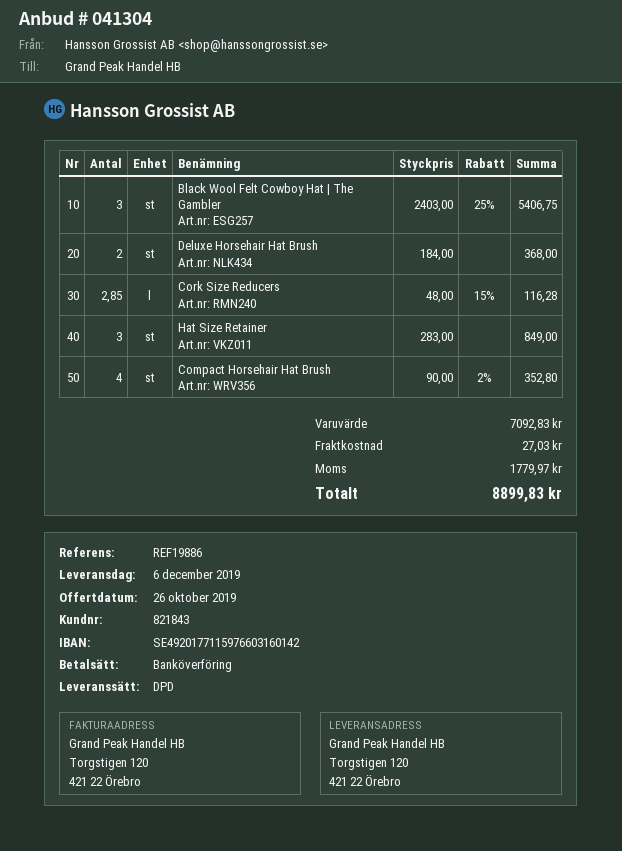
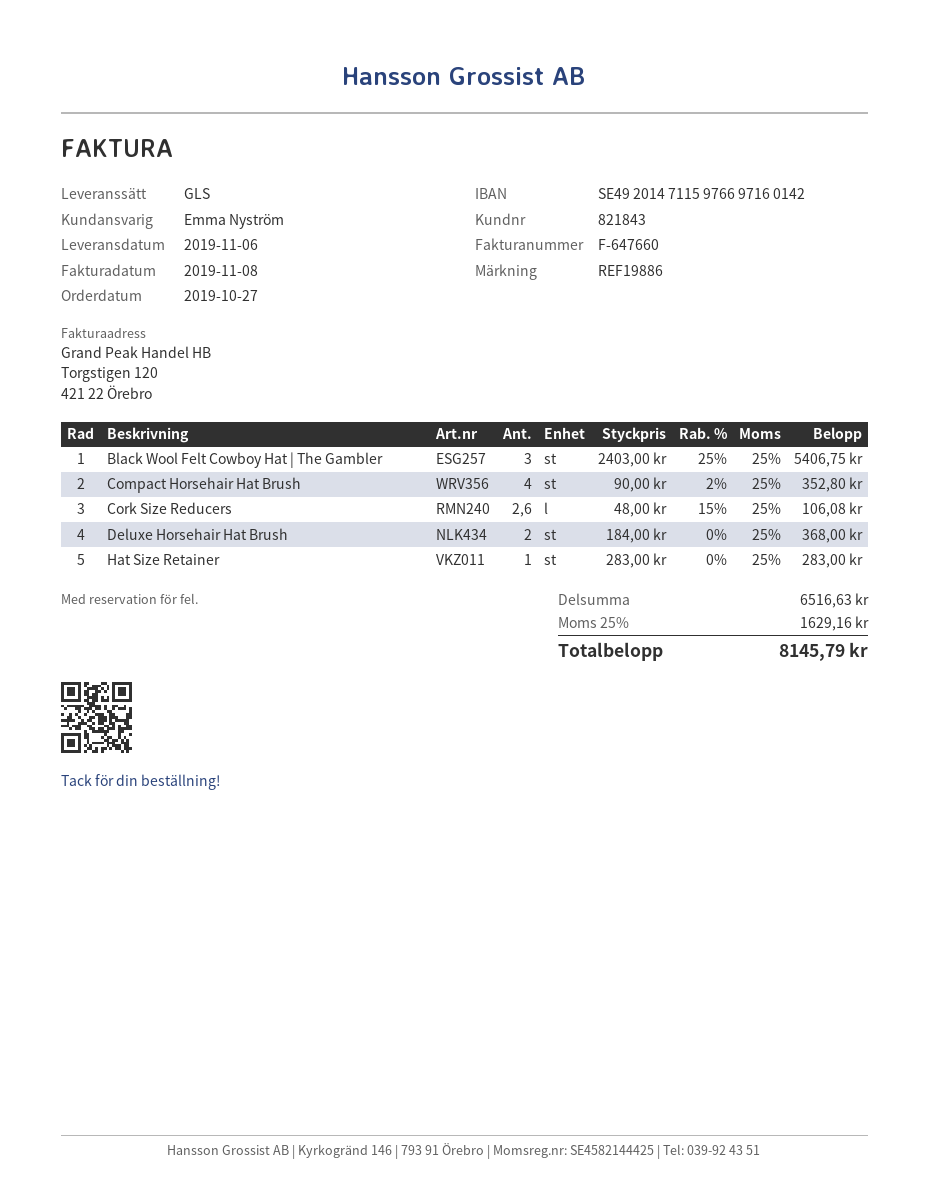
delivery date: 2019-12-06 -> 2019-11-06
bank account: SE4920177115976603160142 -> SE4920147115976697160142
shipping method: DPD -> GLS
Cork Size Reducers: 2.85 x 48.00 - 15% = 116.28 -> 2.6 x 48.00 - 15% = 106.08
Hat Size Retainer: 3 x 283.00 = 849.00 -> 1 x 283.00 = 283.00
subtotal: 7092.83 -> 6516.63
shipping: 27.03 -> none
tax: 1779.97 -> 1629.16
total: 8899.83 -> 8145.79

